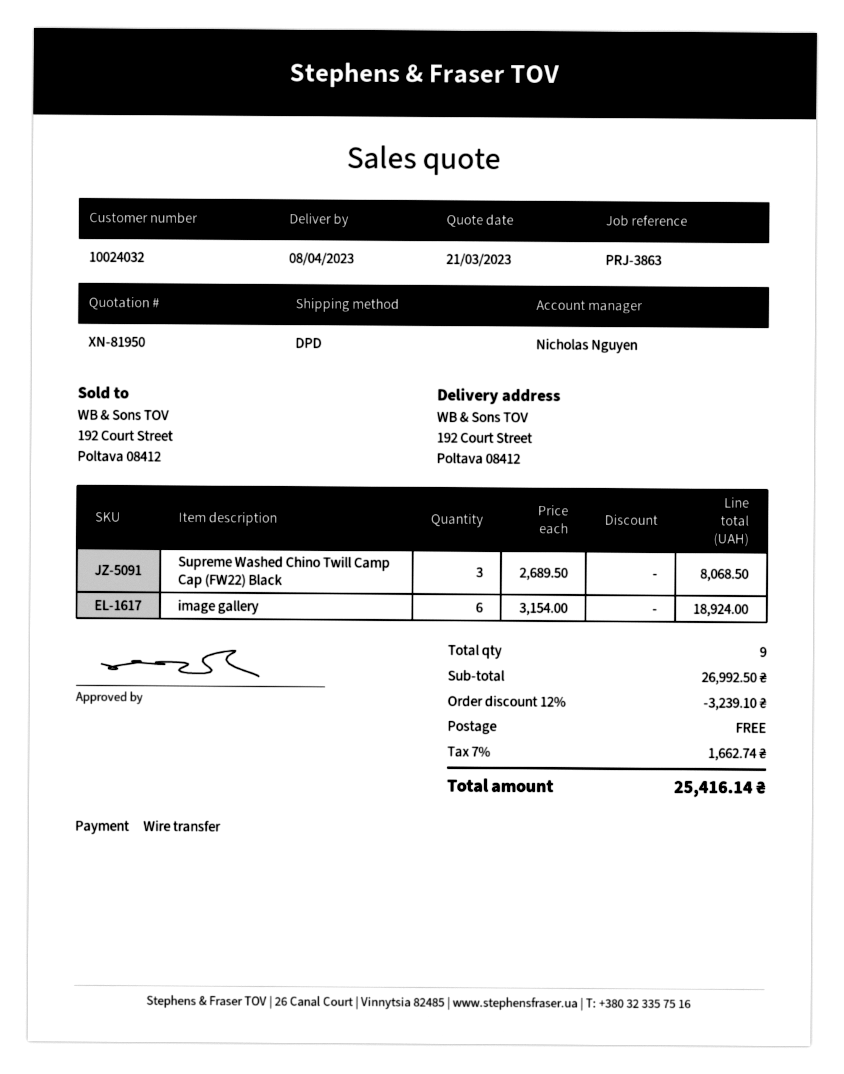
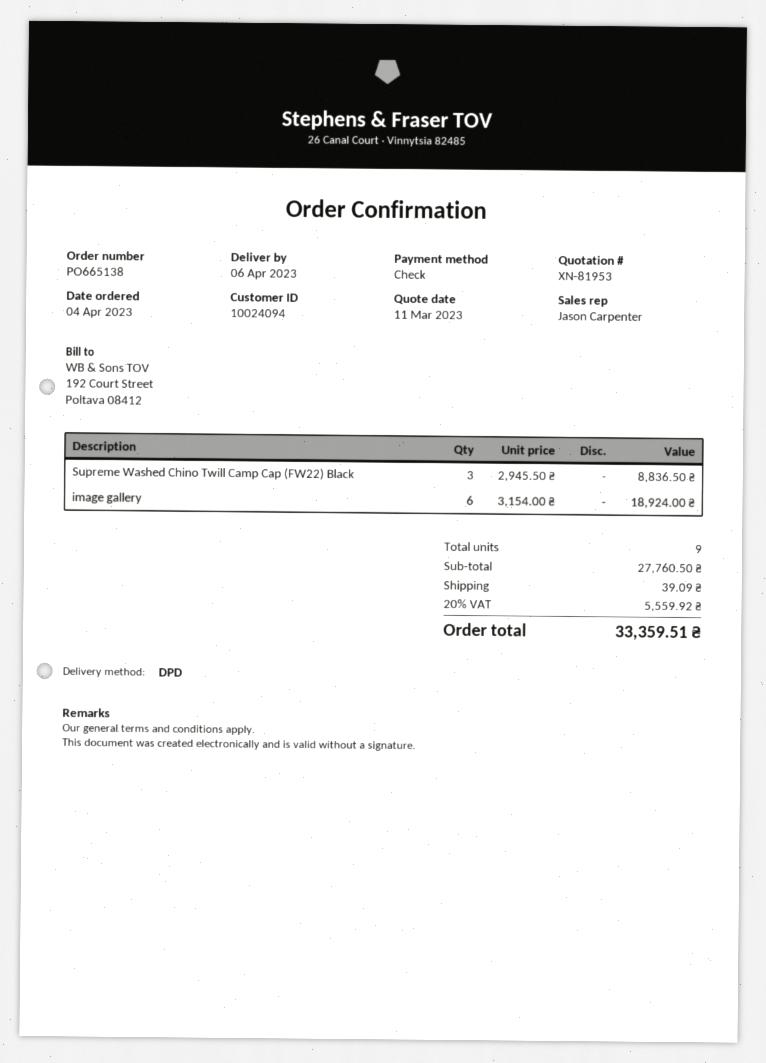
quote number: XN-81950 -> XN-81953
quote date: 2023-03-21 -> 2023-03-11
delivery date: 2023-04-08 -> 2023-04-06
customer number: 10024032 -> 10024094
sales rep: Nicholas Nguyen -> Jason Carpenter
payment method: bank transfer -> cheque
Supreme Washed Chino Twill Camp Cap (FW22) Black: 3 x 2689.50 = 8068.50 -> 3 x 2945.50 = 8836.50
subtotal: 26992.50 -> 27760.50
discount: 12% = 3239.10 -> none
shipping: 0.00 -> 39.09
tax: 7% = 1662.74 -> 20% = 5559.92
total: 25416.14 -> 33359.51

